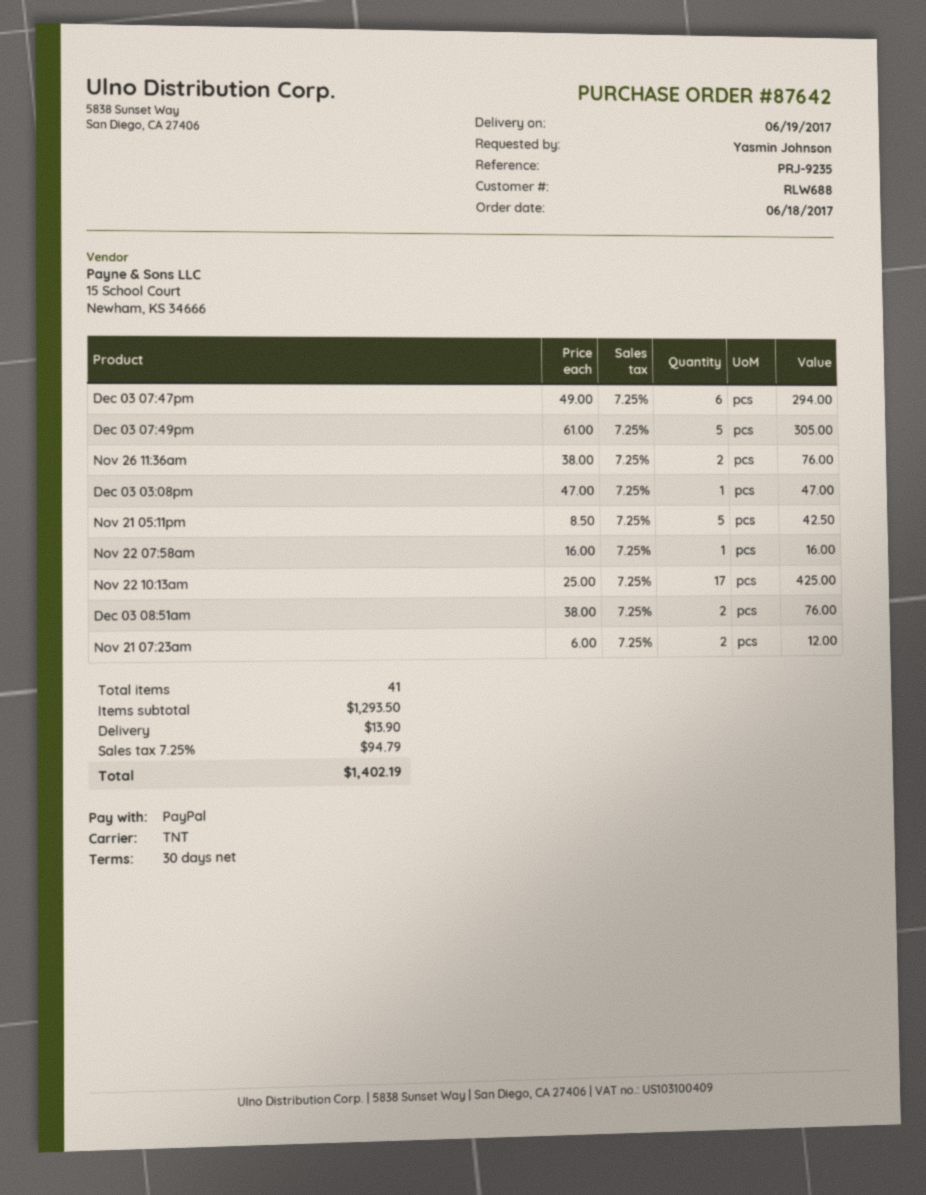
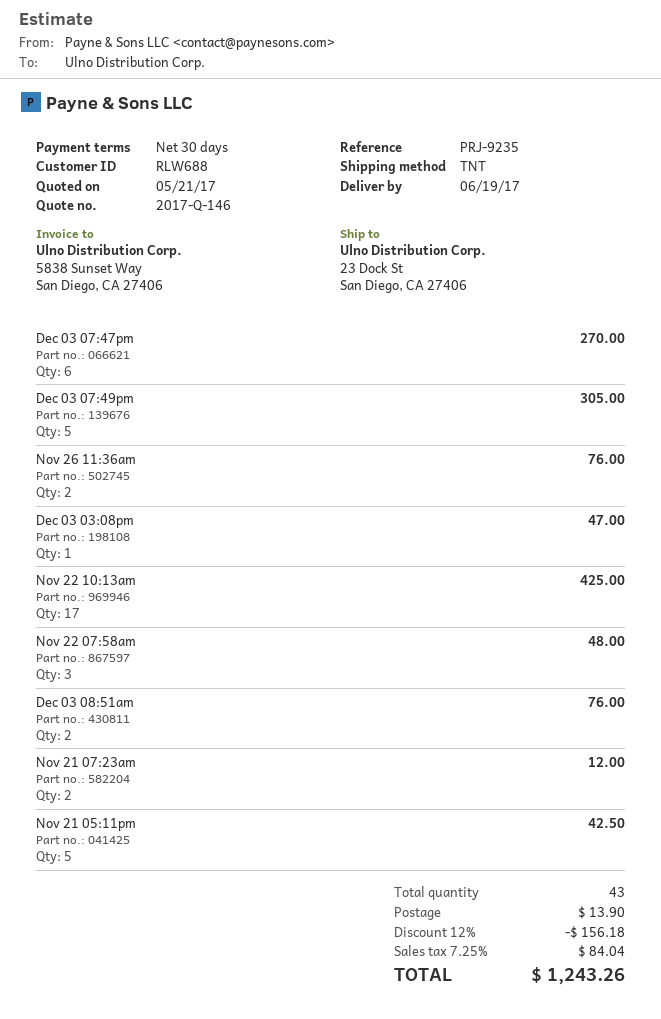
Dec 03 07:47pm: 6 for 294.00 -> 6 for 270.00
Nov 22 07:58am: 1 for 16.00 -> 3 for 48.00
total quantity: 41 -> 43
discount: none -> 12% = 156.18
tax: 7.25% = 94.79 -> 7.25% = 84.04
total: 1402.19 -> 1243.26

